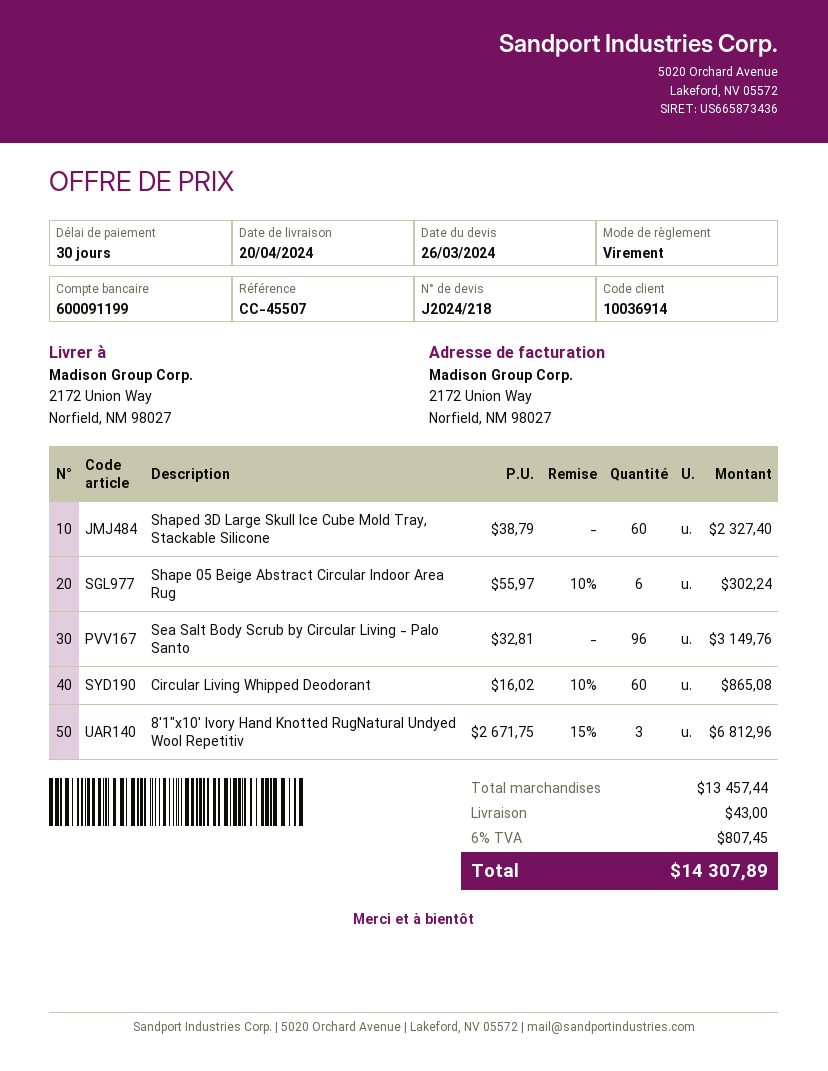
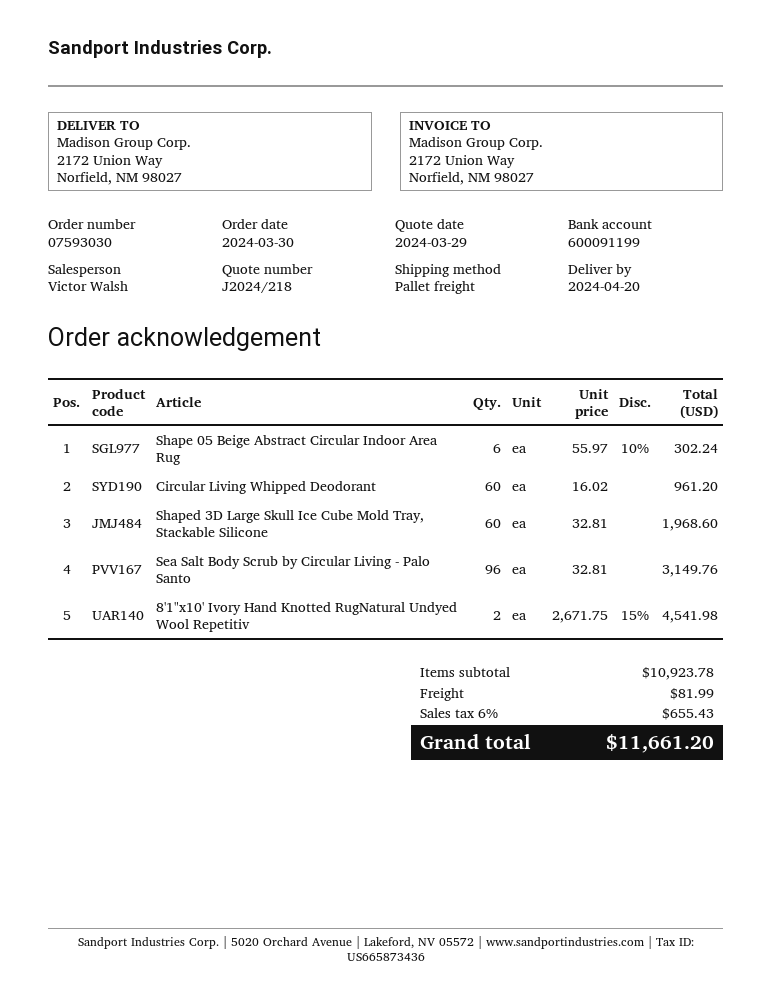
quote date: 2024-03-26 -> 2024-03-29
Shaped 3D Large Skull Ice Cube Mold Tray, Stackable Silicone: 60 x 38.79 = 2327.40 -> 60 x 32.81 = 1968.60
Circular Living Whipped Deodorant: 60 x 16.02 - 10% = 865.08 -> 60 x 16.02 = 961.20
8'1"x10' Ivory Hand Knotted RugNatural Undyed Wool Repetitiv: 3 x 2671.75 - 15% = 6812.96 -> 2 x 2671.75 - 15% = 4541.98
subtotal: 13457.44 -> 10923.78
shipping: 43.00 -> 81.99
tax: 6% = 807.45 -> 6% = 655.43
total: 14307.89 -> 11661.20

